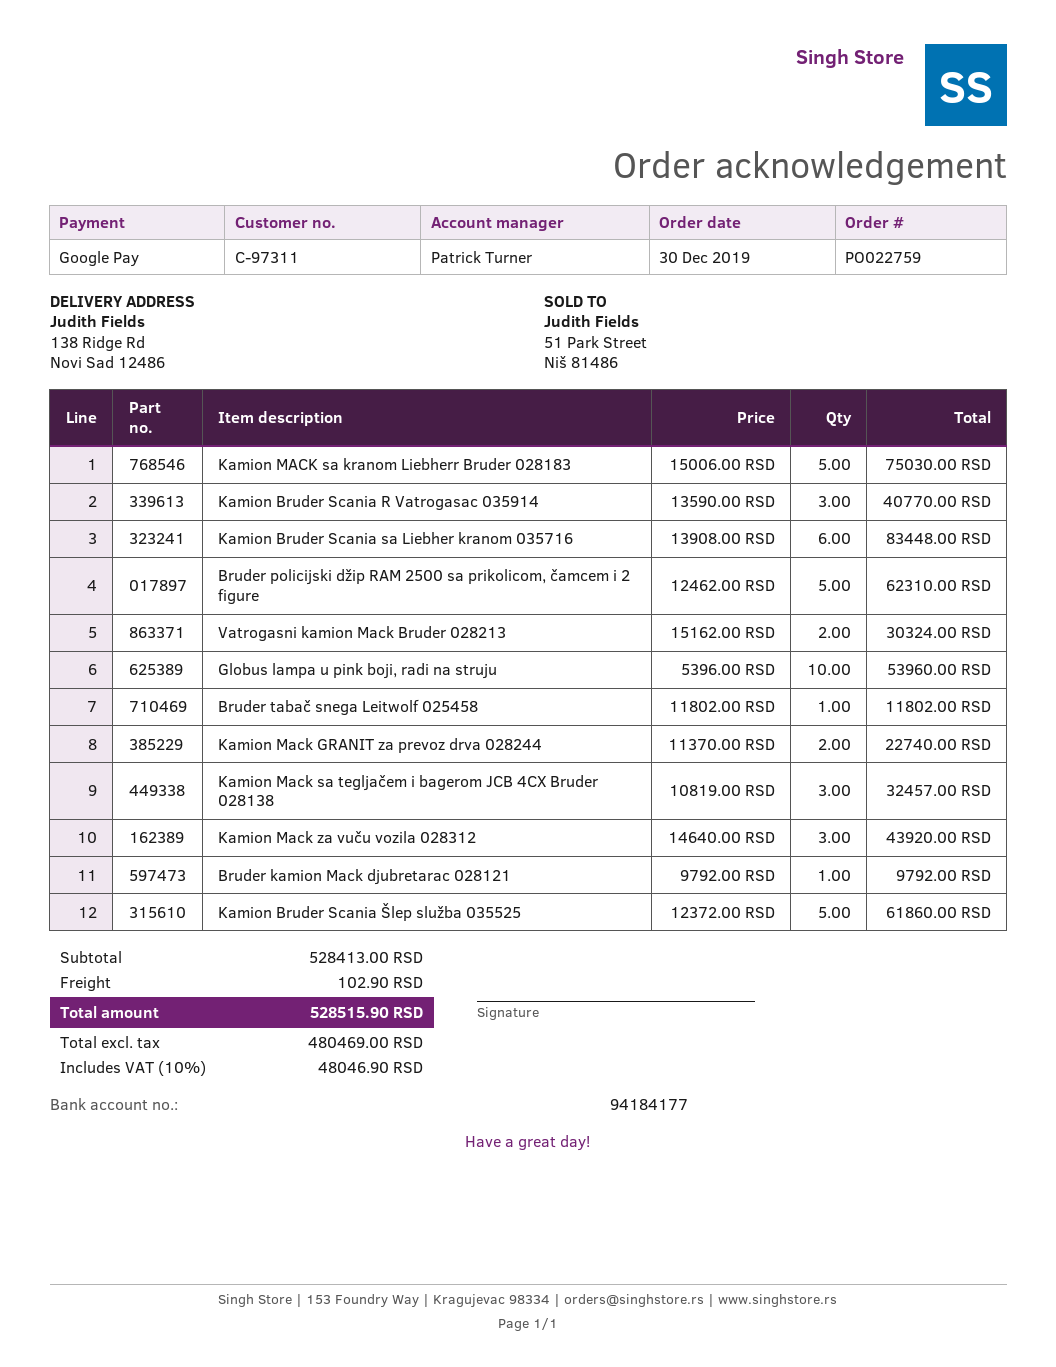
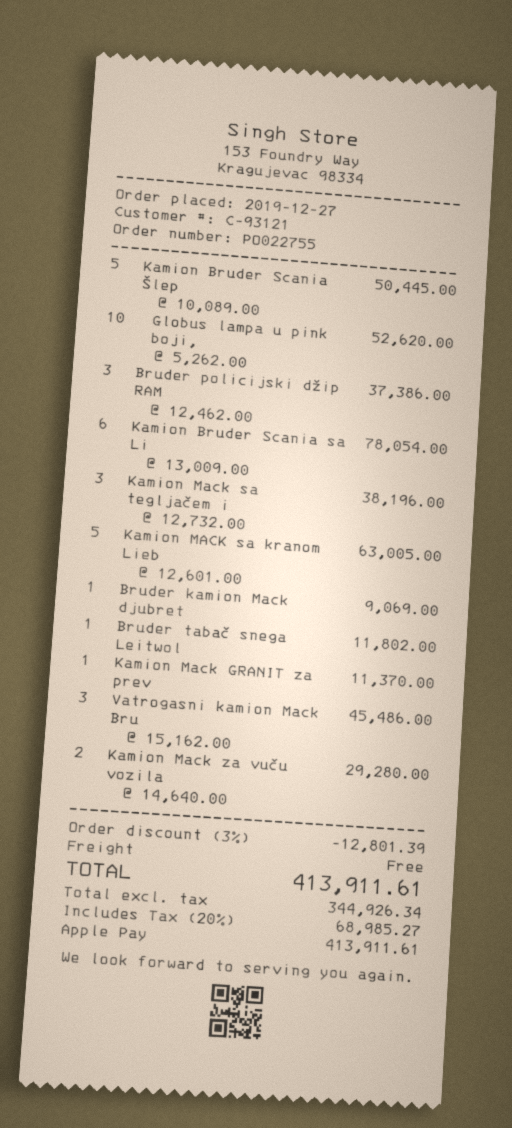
order number: PO022759 -> PO022755
order date: 2019-12-30 -> 2019-12-27
customer number: C-97311 -> C-93121
payment method: Google Pay -> Apple Pay
Kamion MACK sa kranom Liebherr Bruder 028183: 5 x 15006.00 = 75030.00 -> 5 x 12601.00 = 63005.00
Kamion Bruder Scania R Vatrogasac 035914: 3 x 13590.00 = 40770.00 -> none
Kamion Bruder Scania sa Liebher kranom 035716: 6 x 13908.00 = 83448.00 -> 6 x 13009.00 = 78054.00
Bruder policijski džip RAM 2500 sa prikolicom, čamcem i 2 figure: 5 x 12462.00 = 62310.00 -> 3 x 12462.00 = 37386.00
Vatrogasni kamion Mack Bruder 028213: 2 x 15162.00 = 30324.00 -> 3 x 15162.00 = 45486.00
Globus lampa u pink boji, radi na struju: 10 x 5396.00 = 53960.00 -> 10 x 5262.00 = 52620.00
Kamion Mack GRANIT za prevoz drva 028244: 2 x 11370.00 = 22740.00 -> 1 x 11370.00 = 11370.00
Kamion Mack sa tegljačem i bagerom JCB 4CX Bruder 028138: 3 x 10819.00 = 32457.00 -> 3 x 12732.00 = 38196.00
Kamion Mack za vuču vozila 028312: 3 x 14640.00 = 43920.00 -> 2 x 14640.00 = 29280.00
Bruder kamion Mack djubretarac 028121: 1 x 9792.00 = 9792.00 -> 1 x 9069.00 = 9069.00
Kamion Bruder Scania Šlep služba 035525: 5 x 12372.00 = 61860.00 -> 5 x 10089.00 = 50445.00
discount: none -> 3% = 12801.39
shipping: 102.90 -> 0.00
net: 480469.00 -> 344926.34
tax: 10% = 48046.90 -> 20% = 68985.27
total: 528515.90 -> 413911.61

